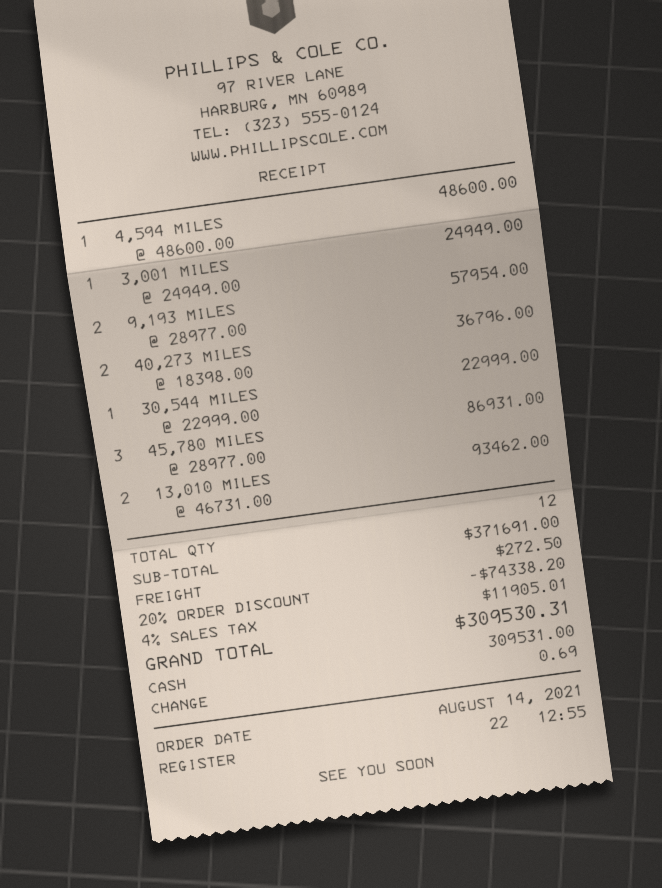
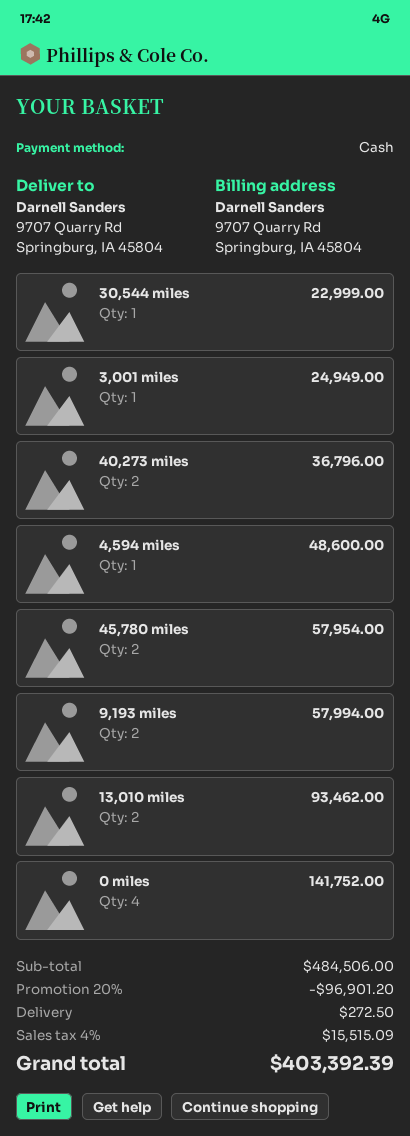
9,193 MILES: 2 for 57954.00 -> 2 for 57994.00
45,780 MILES: 3 for 86931.00 -> 2 for 57954.00
0 miles: none -> 4 for 141752.00
subtotal: 371691.00 -> 484506.00
discount: 20% = 74338.20 -> 20% = 96901.20
tax: 4% = 11905.01 -> 4% = 15515.09
total: 309530.31 -> 403392.39

